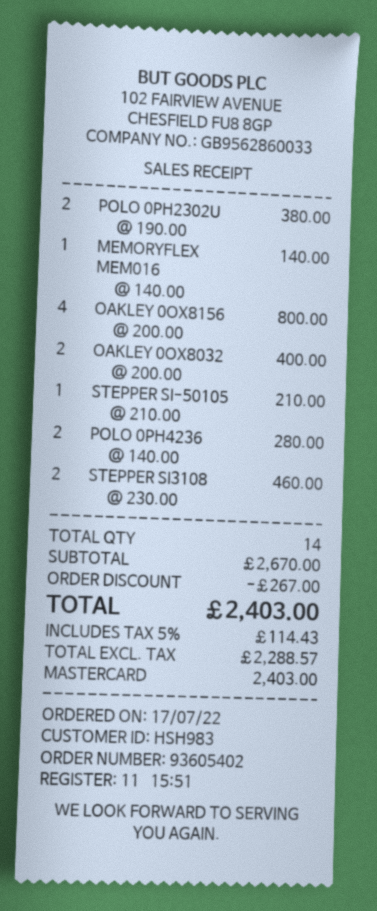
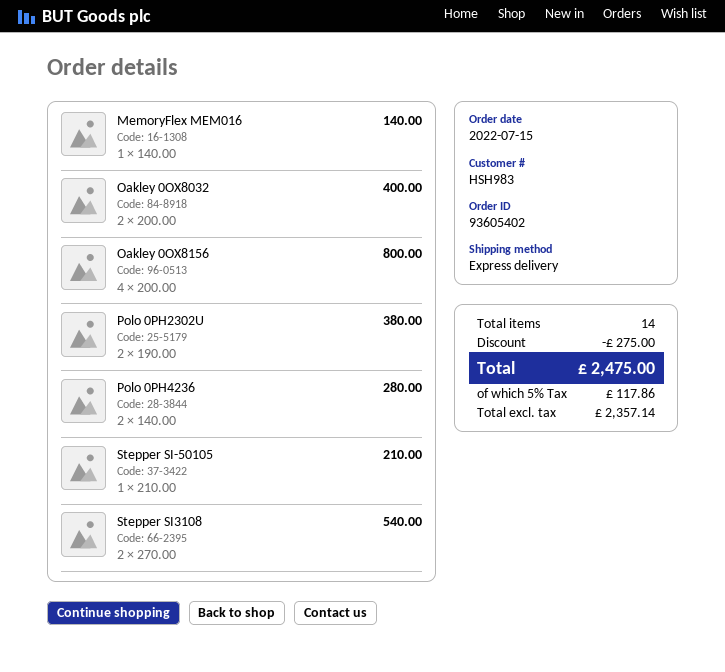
order date: 2022-07-17 -> 2022-07-15
STEPPER SI3108: 2 x 230.00 = 460.00 -> 2 x 270.00 = 540.00
discount: 267.00 -> 275.00
net: 2288.57 -> 2357.14
tax: 5% = 114.43 -> 5% = 117.86
total: 2403.00 -> 2475.00

